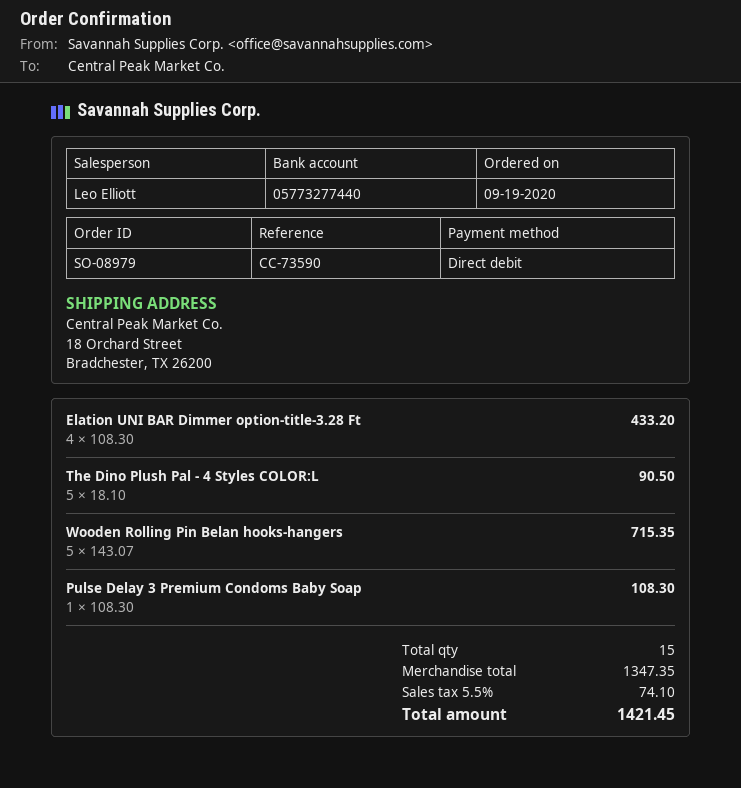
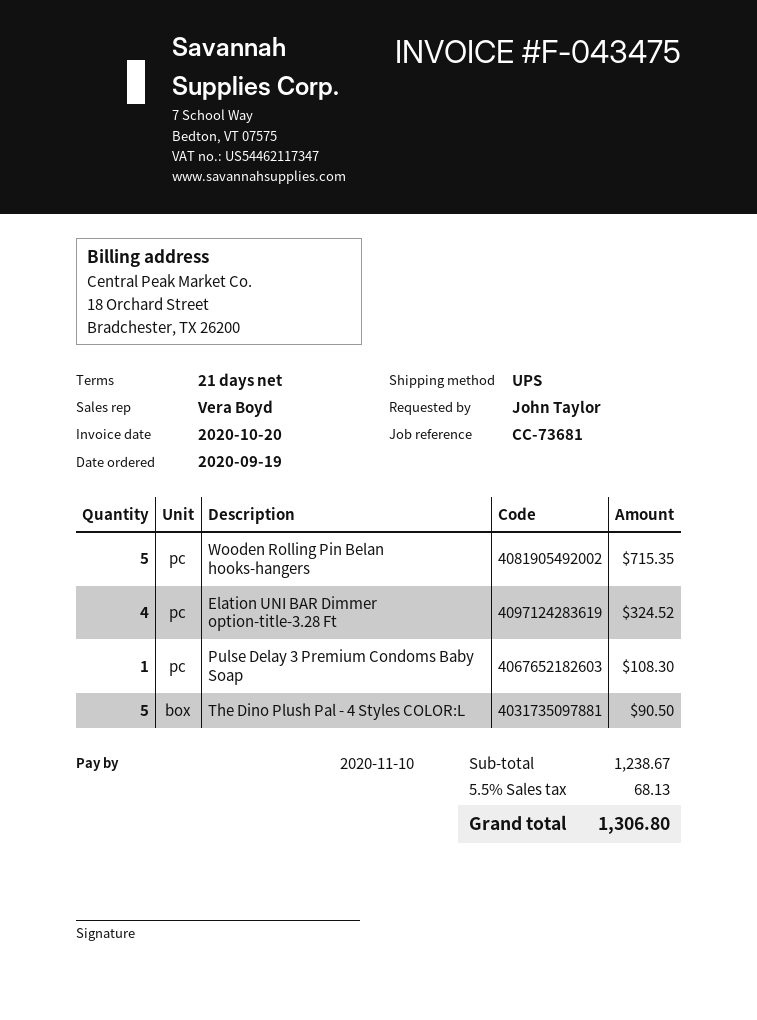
reference: CC-73590 -> CC-73681
sales rep: Leo Elliott -> Vera Boyd
Elation UNI BAR Dimmer option-title-3.28 Ft: 4 for 433.20 -> 4 for 324.52
subtotal: 1347.35 -> 1238.67
tax: 5.5% = 74.10 -> 5.5% = 68.13
total: 1421.45 -> 1306.80

